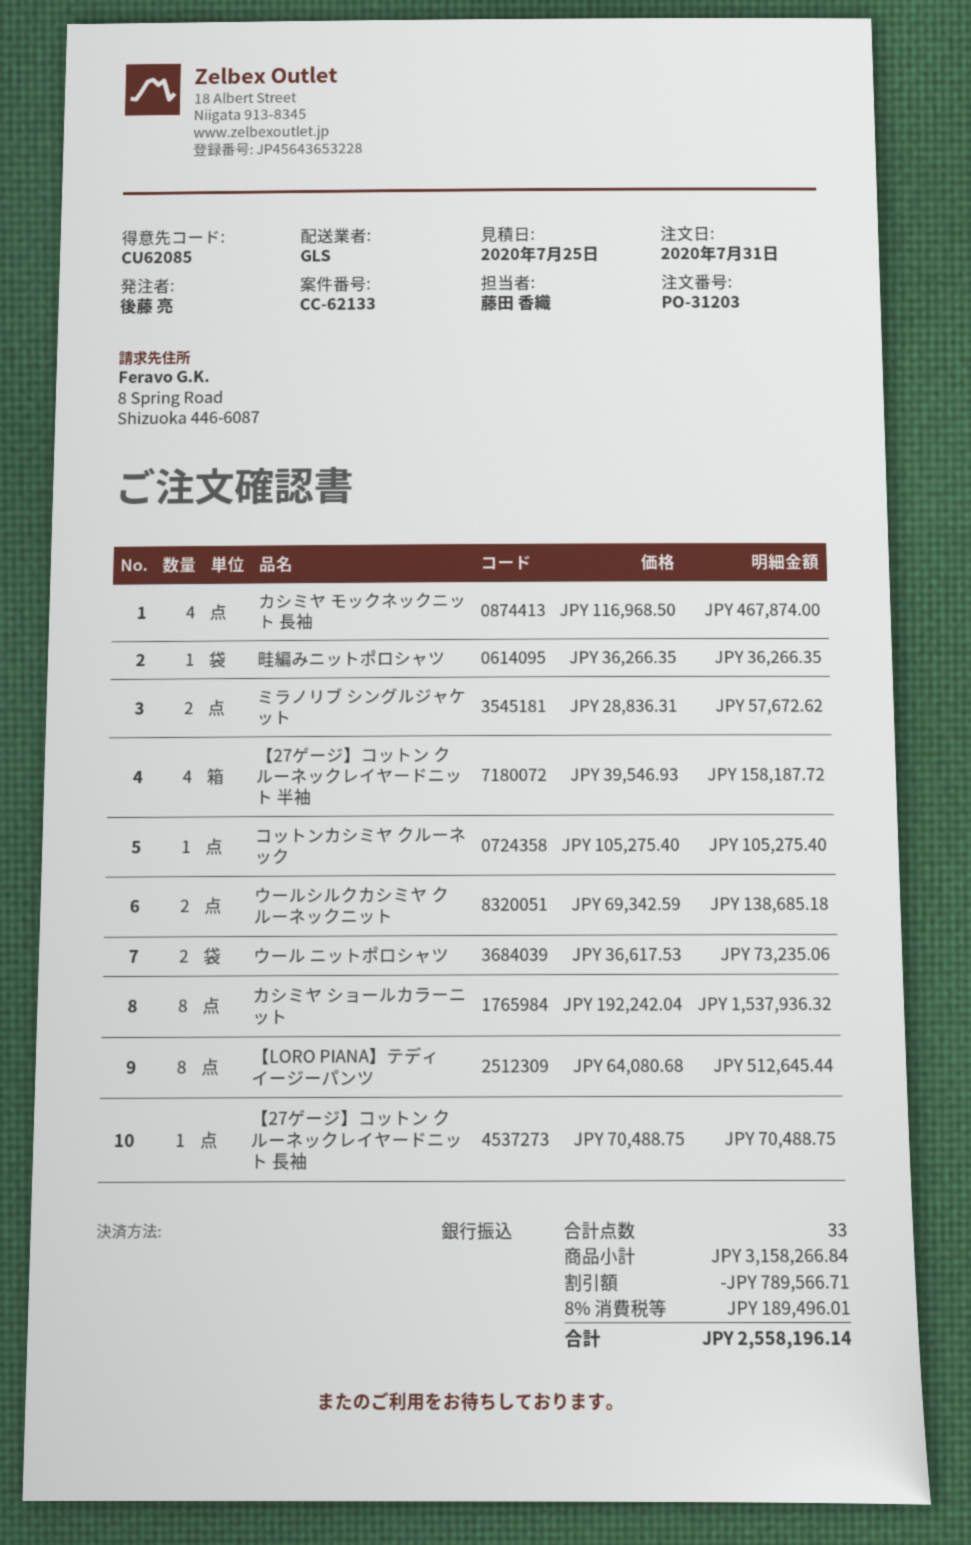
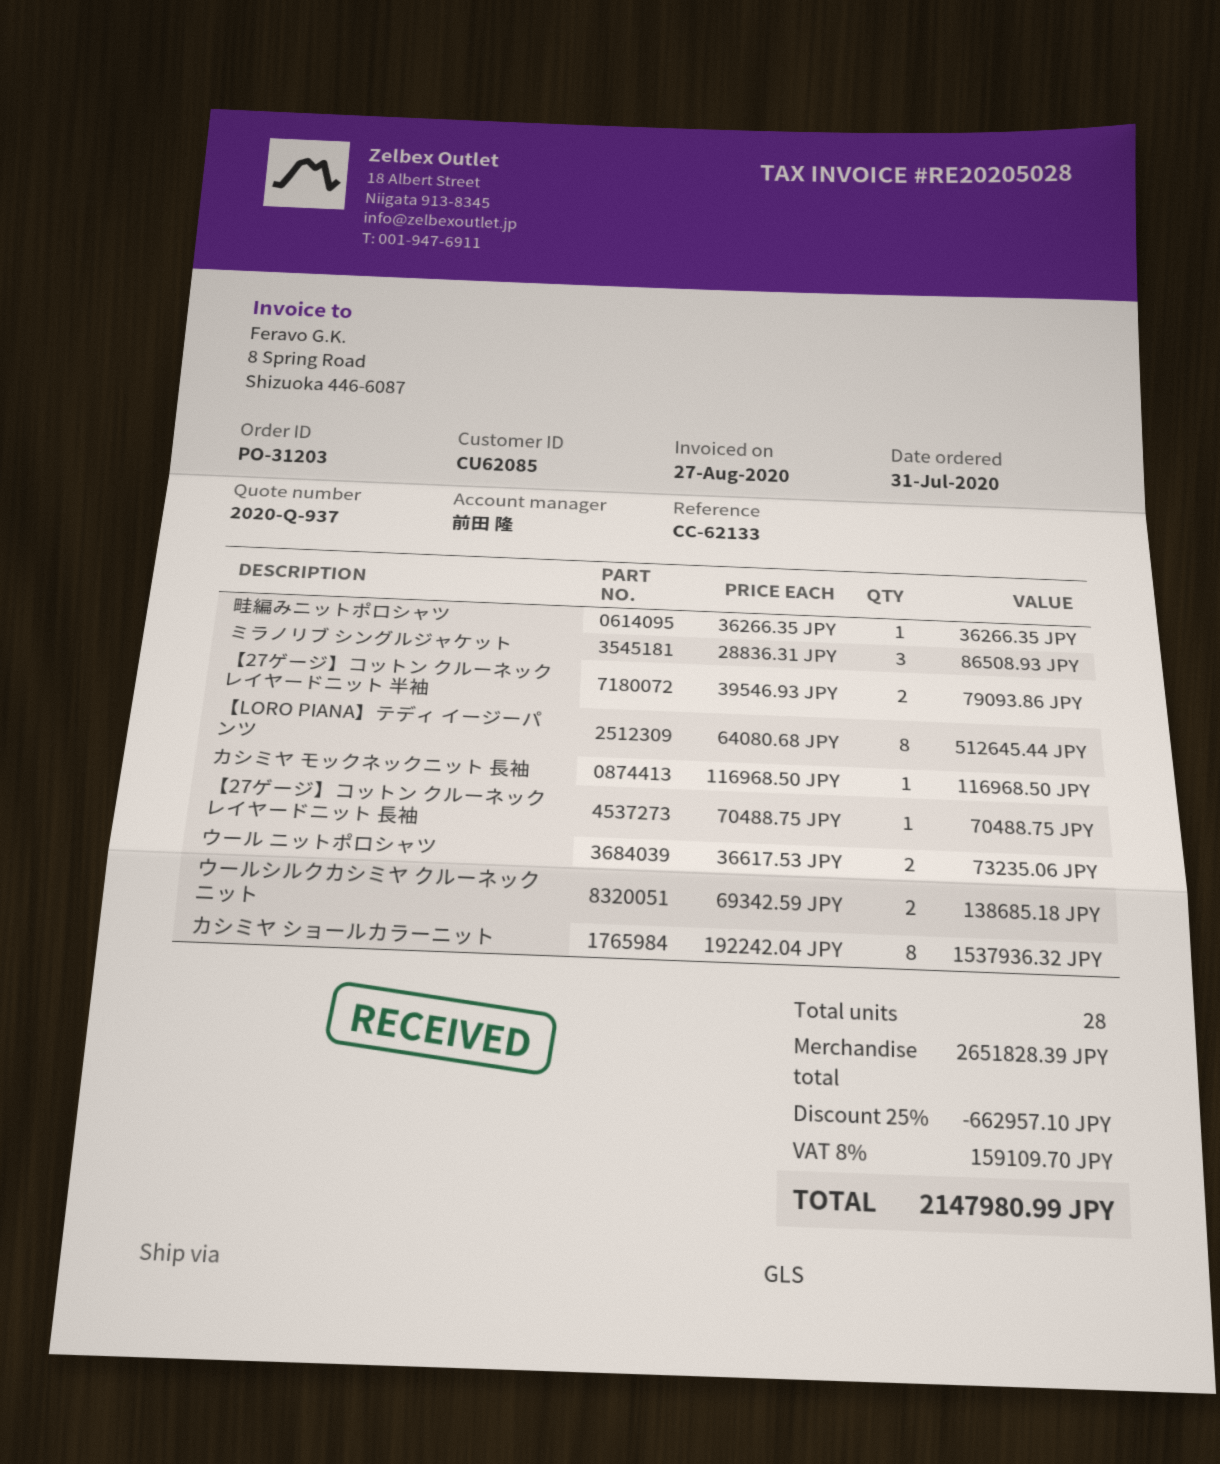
sales rep: 藤田 香織 -> 前田 隆
カシミヤ モックネックニット 長袖: 4 x 116968.50 = 467874.00 -> 1 x 116968.50 = 116968.50
ミラノリブ シングルジャケット: 2 x 28836.31 = 57672.62 -> 3 x 28836.31 = 86508.93
【27ゲージ】コットン クルーネックレイヤードニット 半袖: 4 x 39546.93 = 158187.72 -> 2 x 39546.93 = 79093.86
コットンカシミヤ クルーネック: 1 x 105275.40 = 105275.40 -> none
total quantity: 33 -> 28
subtotal: 3158266.84 -> 2651828.39
discount: 789566.71 -> 662957.10
tax: 8% = 189496.01 -> 8% = 159109.70
total: 2558196.14 -> 2147980.99

